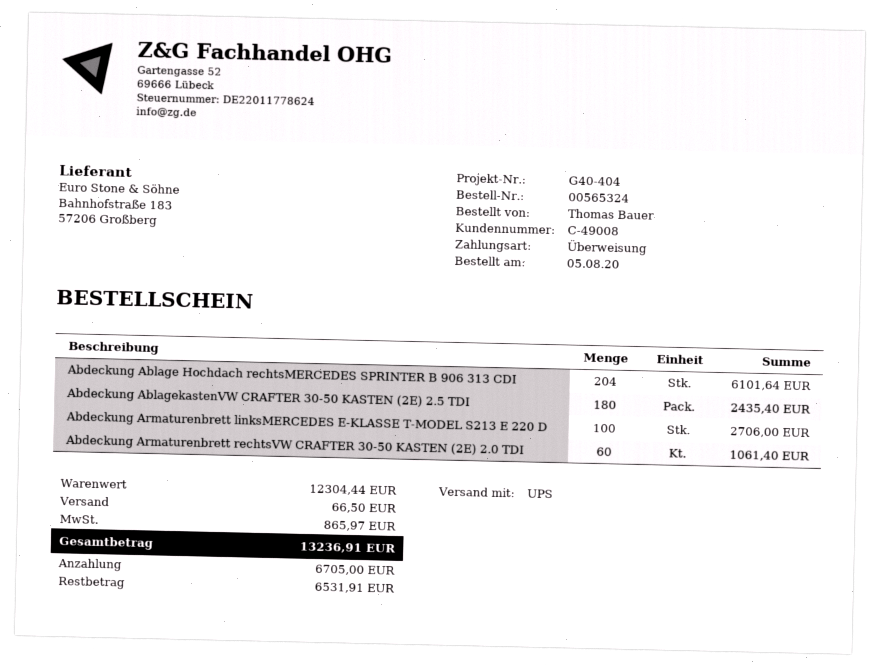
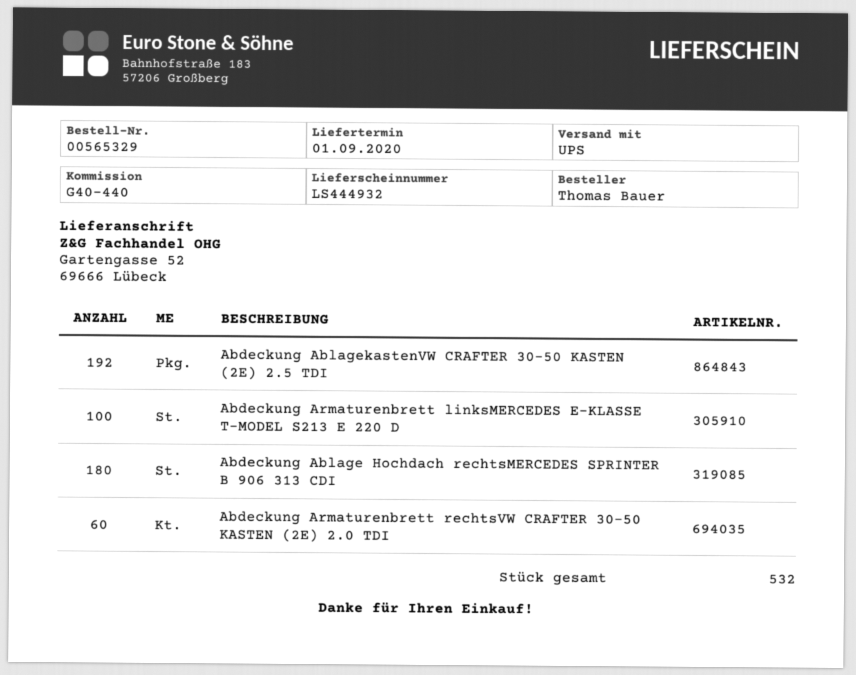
order number: 00565324 -> 00565329
reference: G40-404 -> G40-440
Abdeckung Ablage Hochdach rechtsMERCEDES SPRINTER B 906 313 CDI: 204 -> 180
Abdeckung AblagekastenVW CRAFTER 30-50 KASTEN (2E) 2.5 TDI: 180 -> 192

